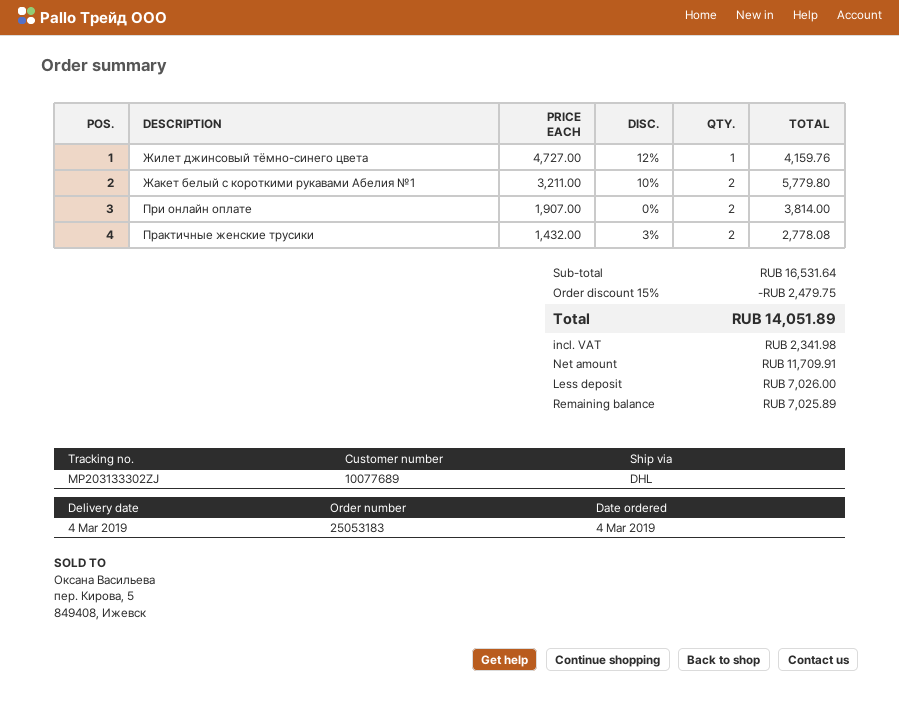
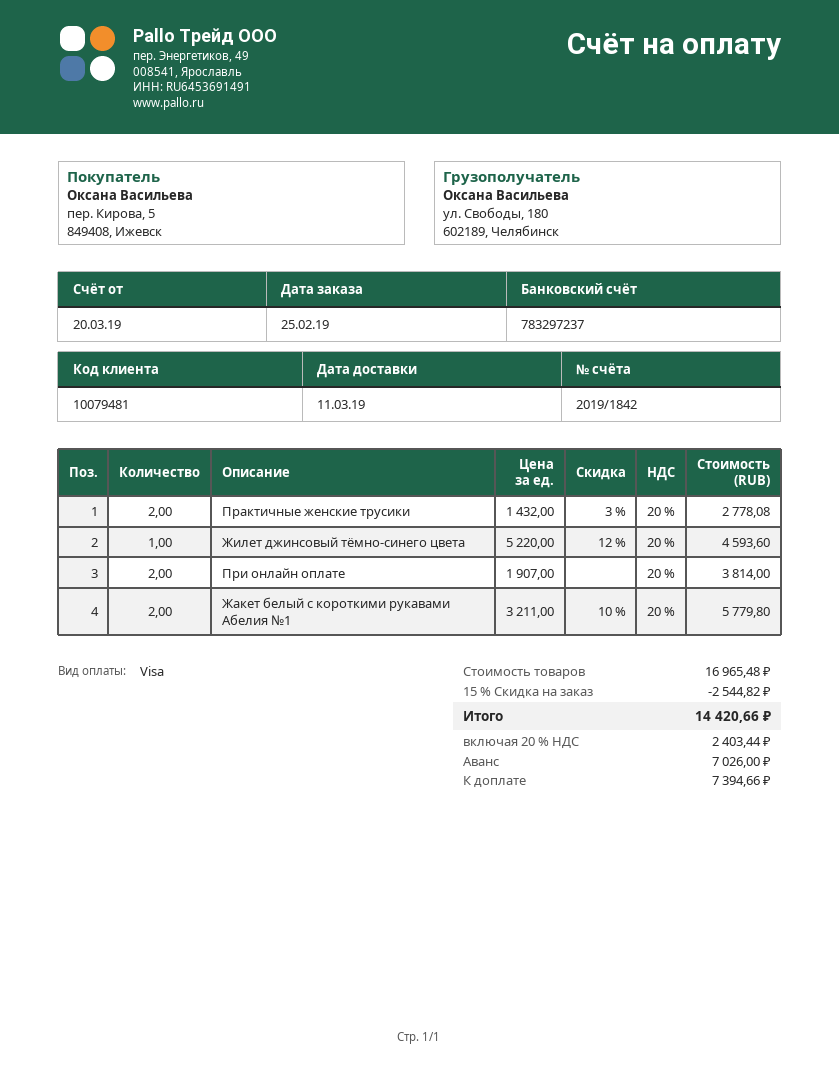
order date: 2019-03-04 -> 2019-02-25
delivery date: 2019-03-04 -> 2019-03-11
customer number: 10077689 -> 10079481
Жилет джинсовый тёмно-синего цвета: 1 x 4727.00 - 12% = 4159.76 -> 1 x 5220.00 - 12% = 4593.60
subtotal: 16531.64 -> 16965.48
discount: 15% = 2479.75 -> 15% = 2544.82
tax: 2341.98 -> 2403.44
total: 14051.89 -> 14420.66
balance: 7025.89 -> 7394.66

